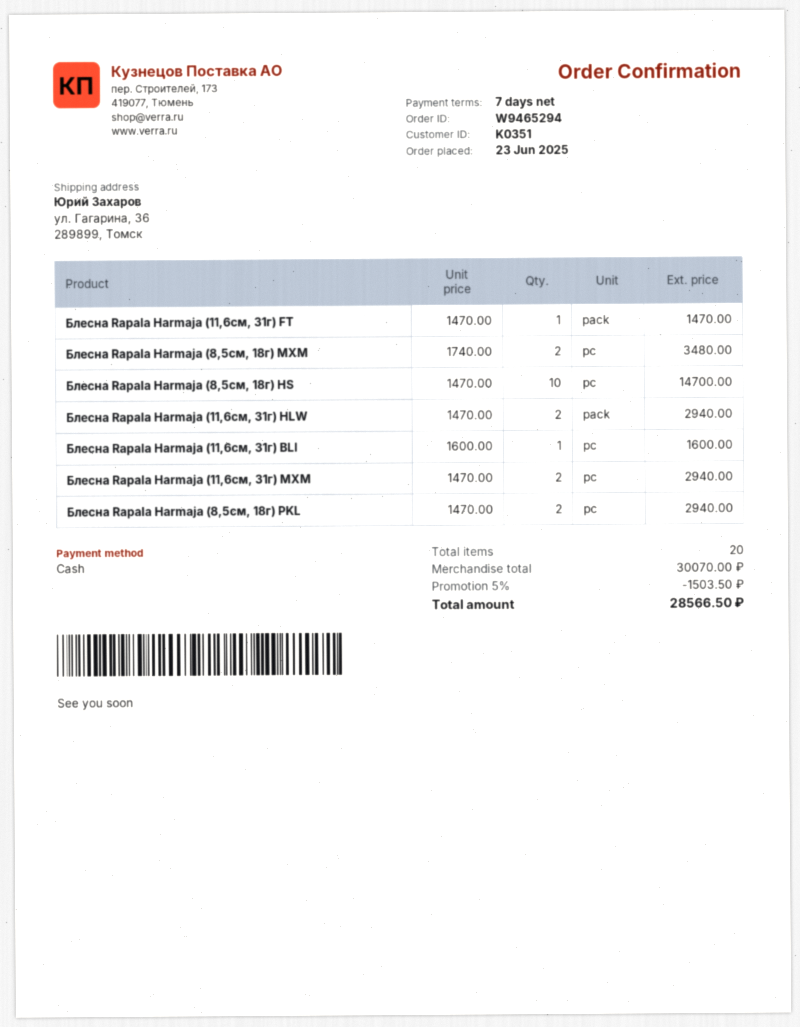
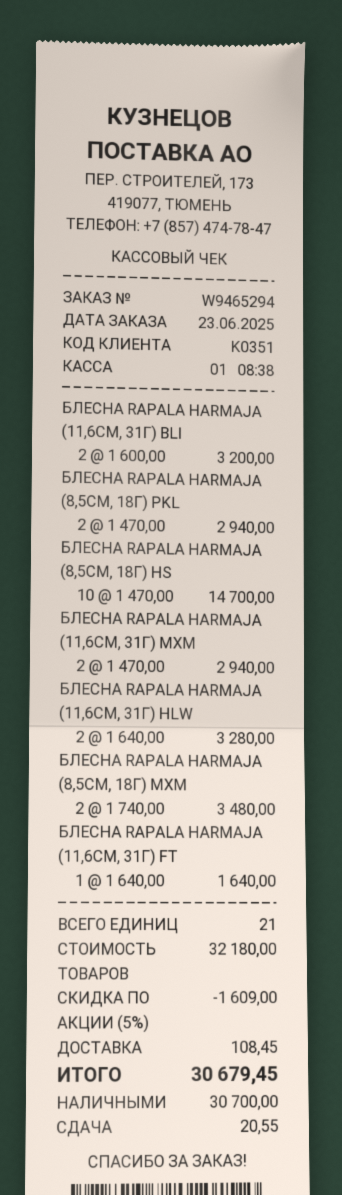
Блесна Rapala Harmaja (11,6см, 31г) FT: 1 x 1470.00 = 1470.00 -> 1 x 1640.00 = 1640.00
Блесна Rapala Harmaja (11,6см, 31г) HLW: 2 x 1470.00 = 2940.00 -> 2 x 1640.00 = 3280.00
Блесна Rapala Harmaja (11,6см, 31г) BLI: 1 x 1600.00 = 1600.00 -> 2 x 1600.00 = 3200.00
total quantity: 20 -> 21
subtotal: 30070.00 -> 32180.00
discount: 5% = 1503.50 -> 5% = 1609.00
shipping: none -> 108.45
total: 28566.50 -> 30679.45

